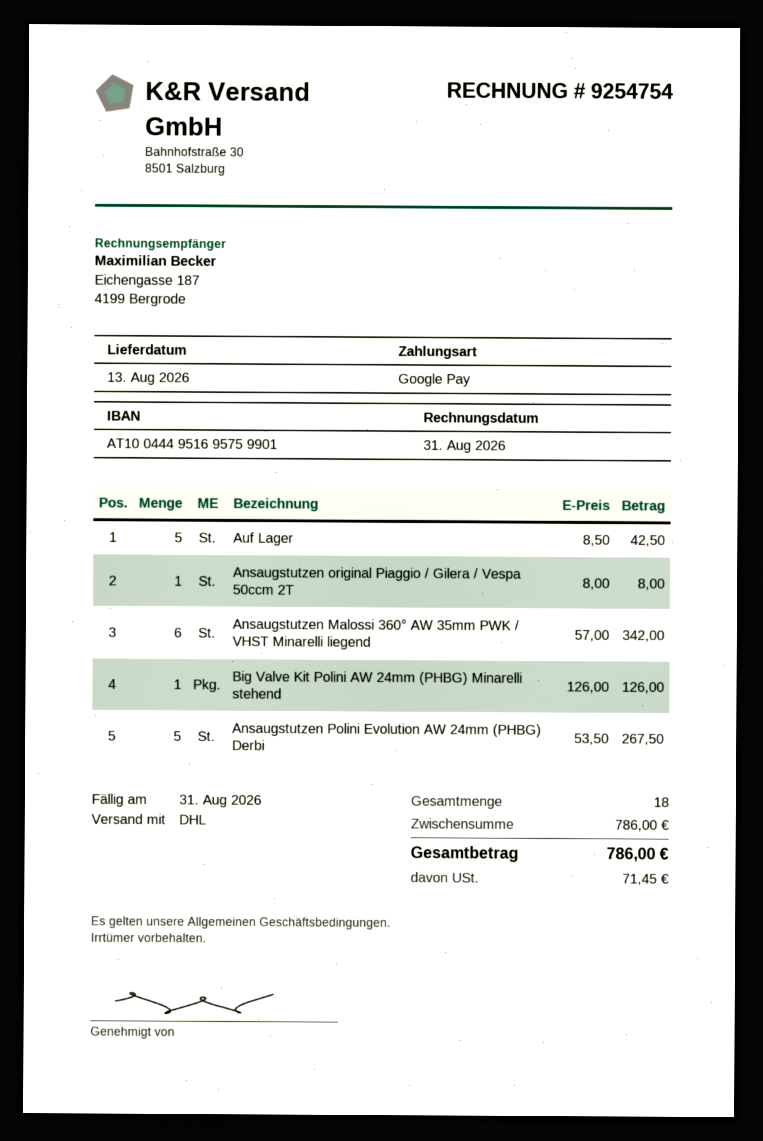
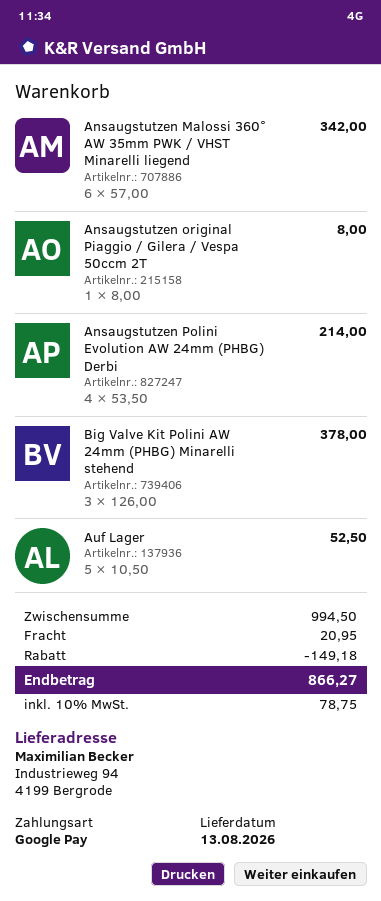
Auf Lager: 5 x 8.50 = 42.50 -> 5 x 10.50 = 52.50
Big Valve Kit Polini AW 24mm (PHBG) Minarelli stehend: 1 x 126.00 = 126.00 -> 3 x 126.00 = 378.00
Ansaugstutzen Polini Evolution AW 24mm (PHBG) Derbi: 5 x 53.50 = 267.50 -> 4 x 53.50 = 214.00
subtotal: 786.00 -> 994.50
discount: none -> 149.18
shipping: none -> 20.95
tax: 71.45 -> 78.75
total: 786.00 -> 866.27

